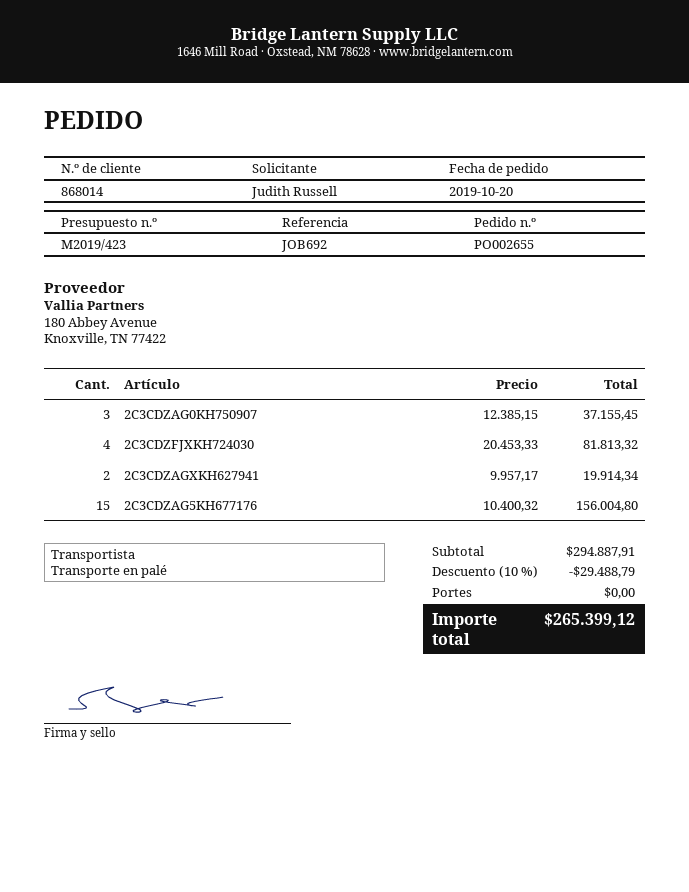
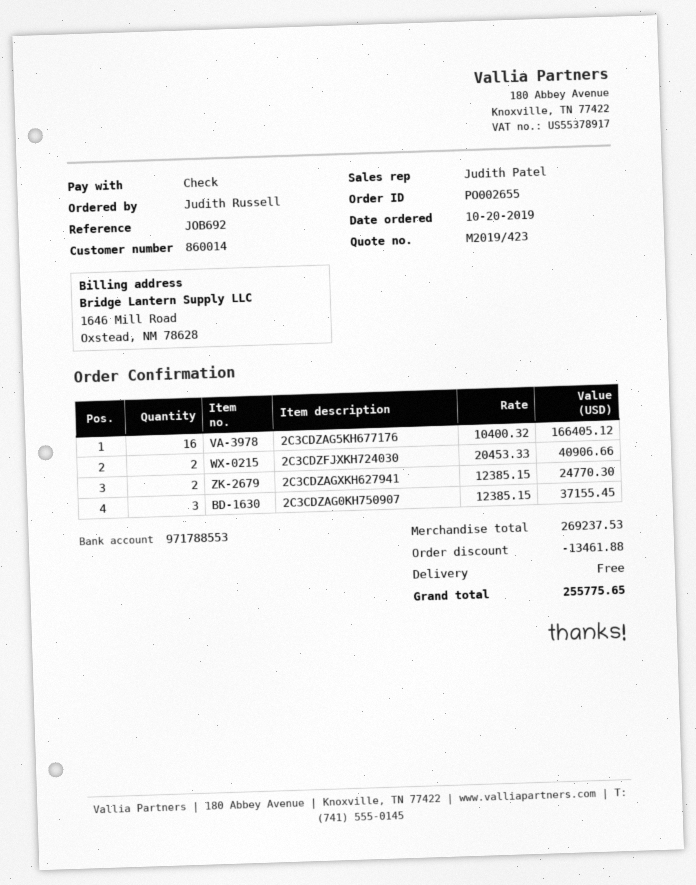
customer number: 868014 -> 860014
2C3CDZFJXKH724030: 4 x 20453.33 = 81813.32 -> 2 x 20453.33 = 40906.66
2C3CDZAGXKH627941: 2 x 9957.17 = 19914.34 -> 2 x 12385.15 = 24770.30
2C3CDZAG5KH677176: 15 x 10400.32 = 156004.80 -> 16 x 10400.32 = 166405.12
subtotal: 294887.91 -> 269237.53
discount: 29488.79 -> 13461.88
total: 265399.12 -> 255775.65

